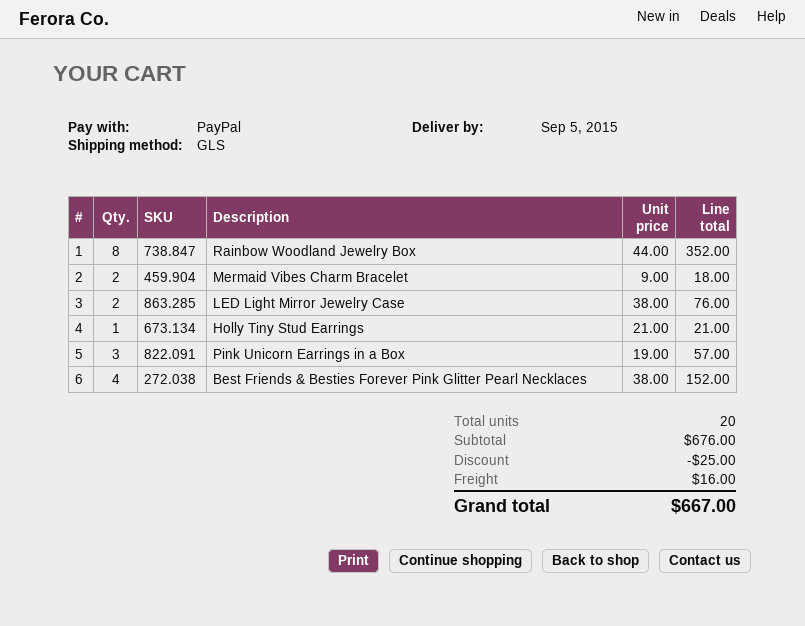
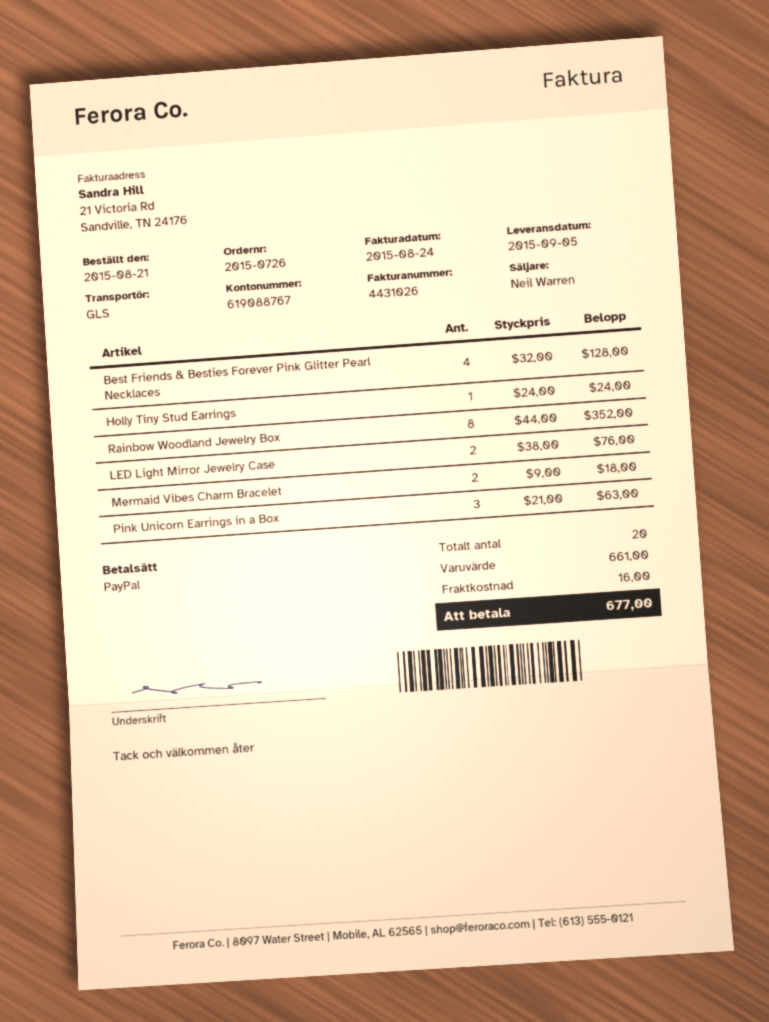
Holly Tiny Stud Earrings: 1 x 21.00 = 21.00 -> 1 x 24.00 = 24.00
Pink Unicorn Earrings in a Box: 3 x 19.00 = 57.00 -> 3 x 21.00 = 63.00
Best Friends & Besties Forever Pink Glitter Pearl Necklaces: 4 x 38.00 = 152.00 -> 4 x 32.00 = 128.00
subtotal: 676.00 -> 661.00
discount: 25.00 -> none
total: 667.00 -> 677.00

